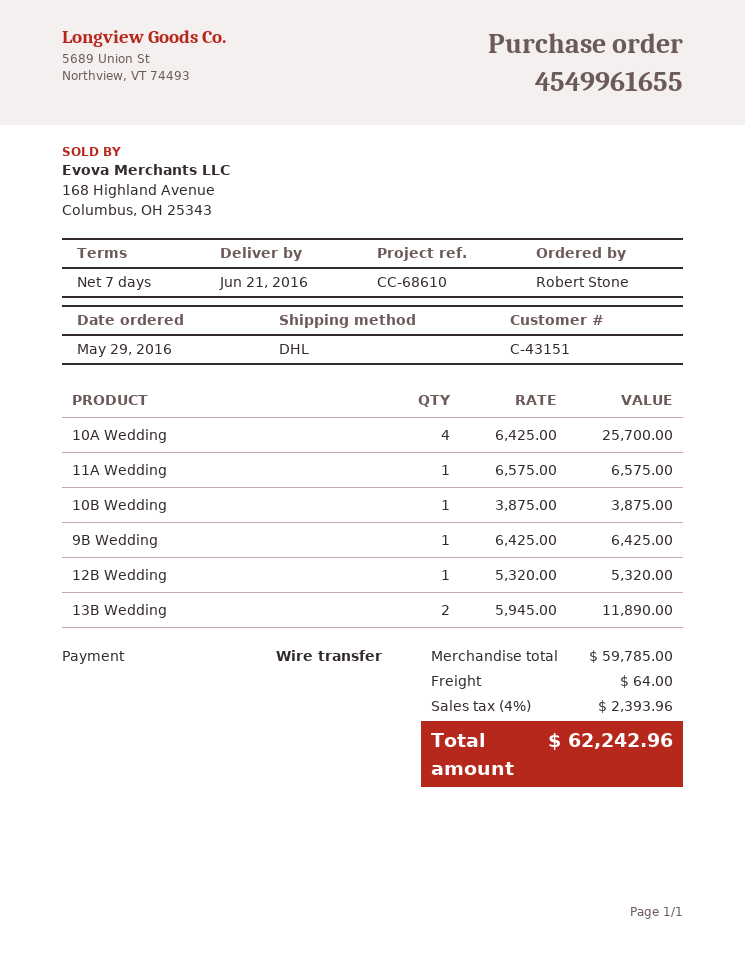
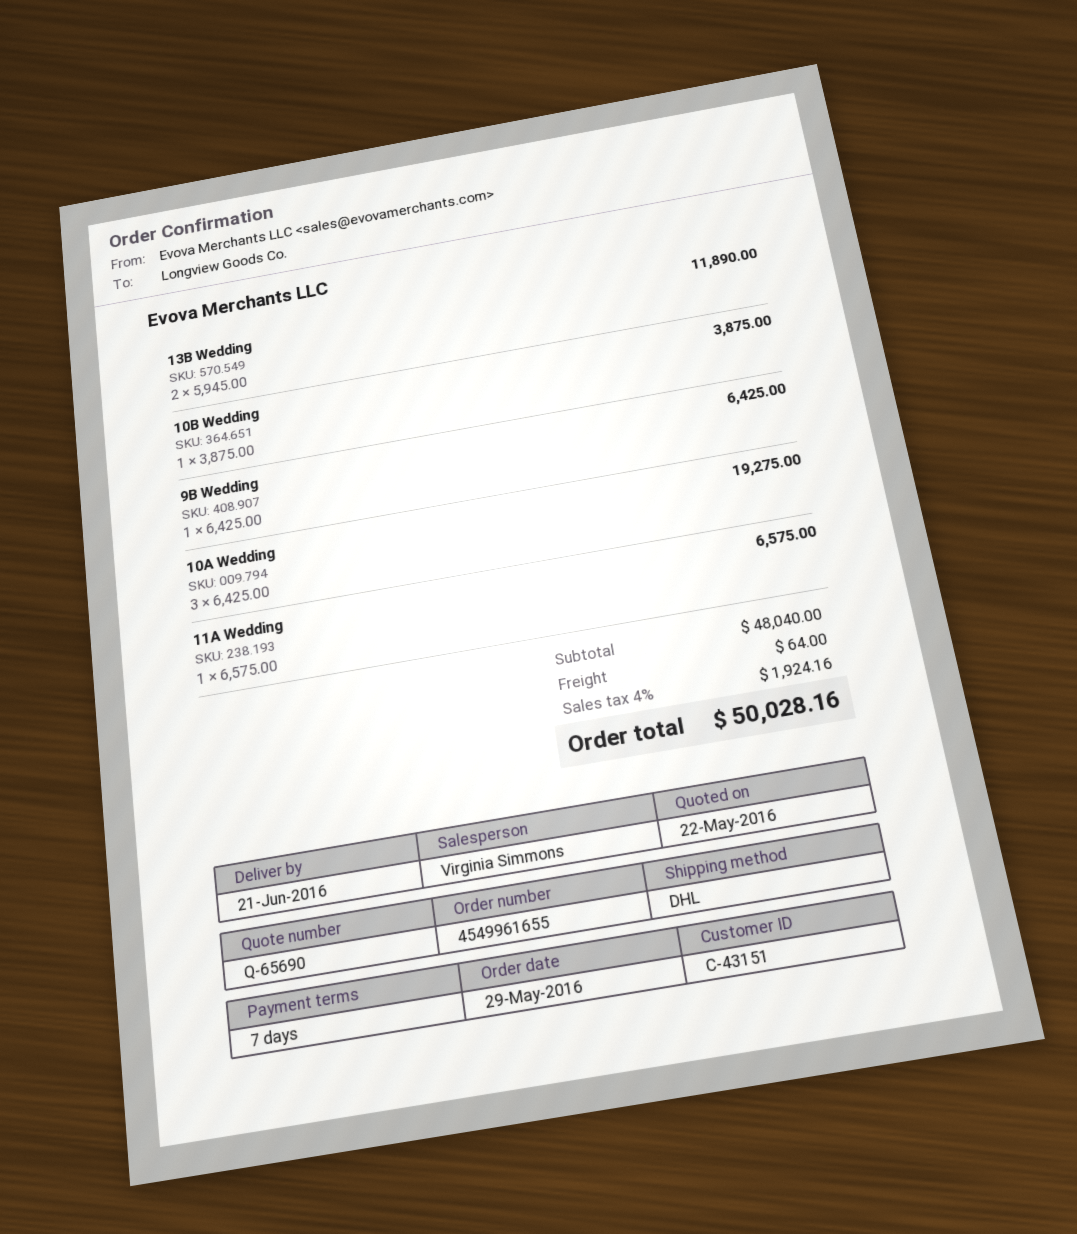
10A Wedding: 4 x 6425.00 = 25700.00 -> 3 x 6425.00 = 19275.00
12B Wedding: 1 x 5320.00 = 5320.00 -> none
subtotal: 59785.00 -> 48040.00
tax: 4% = 2393.96 -> 4% = 1924.16
total: 62242.96 -> 50028.16

